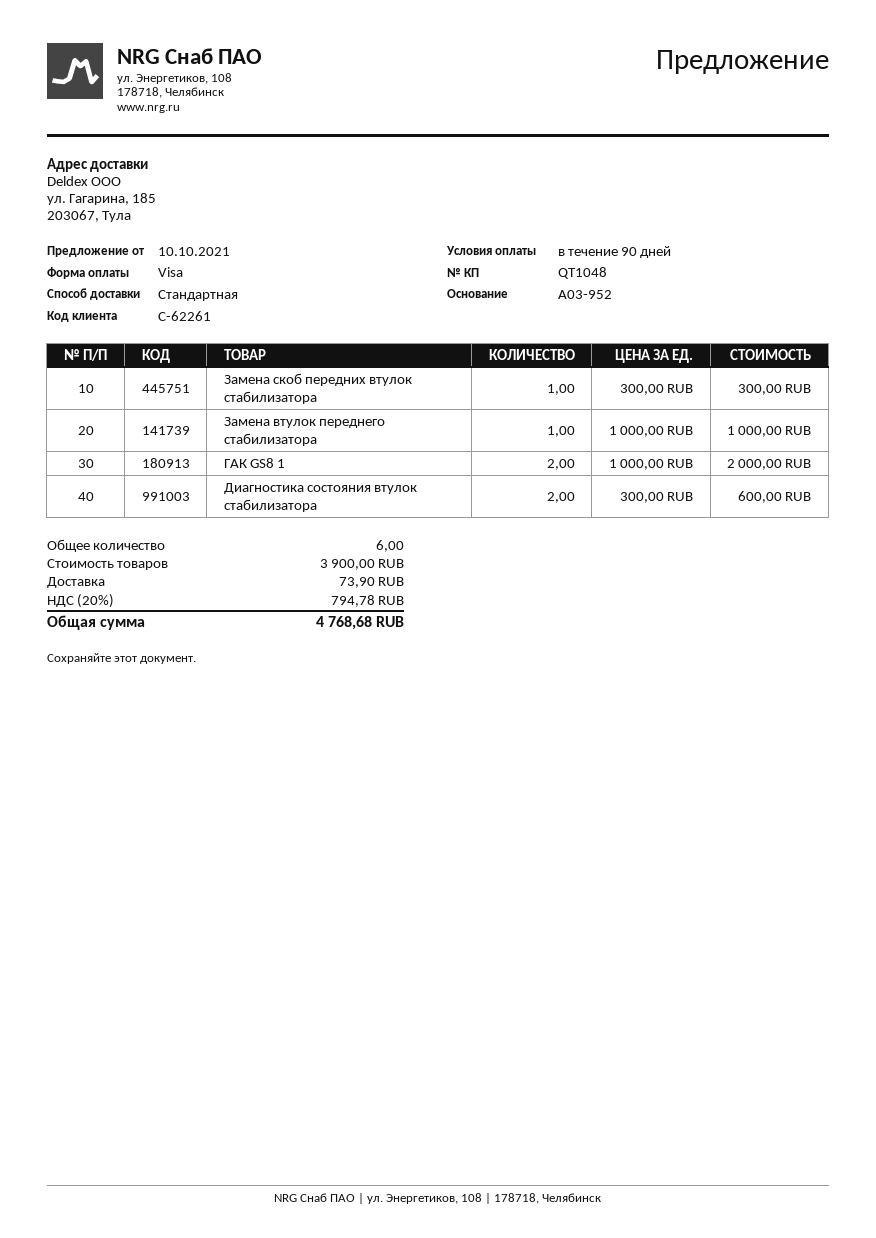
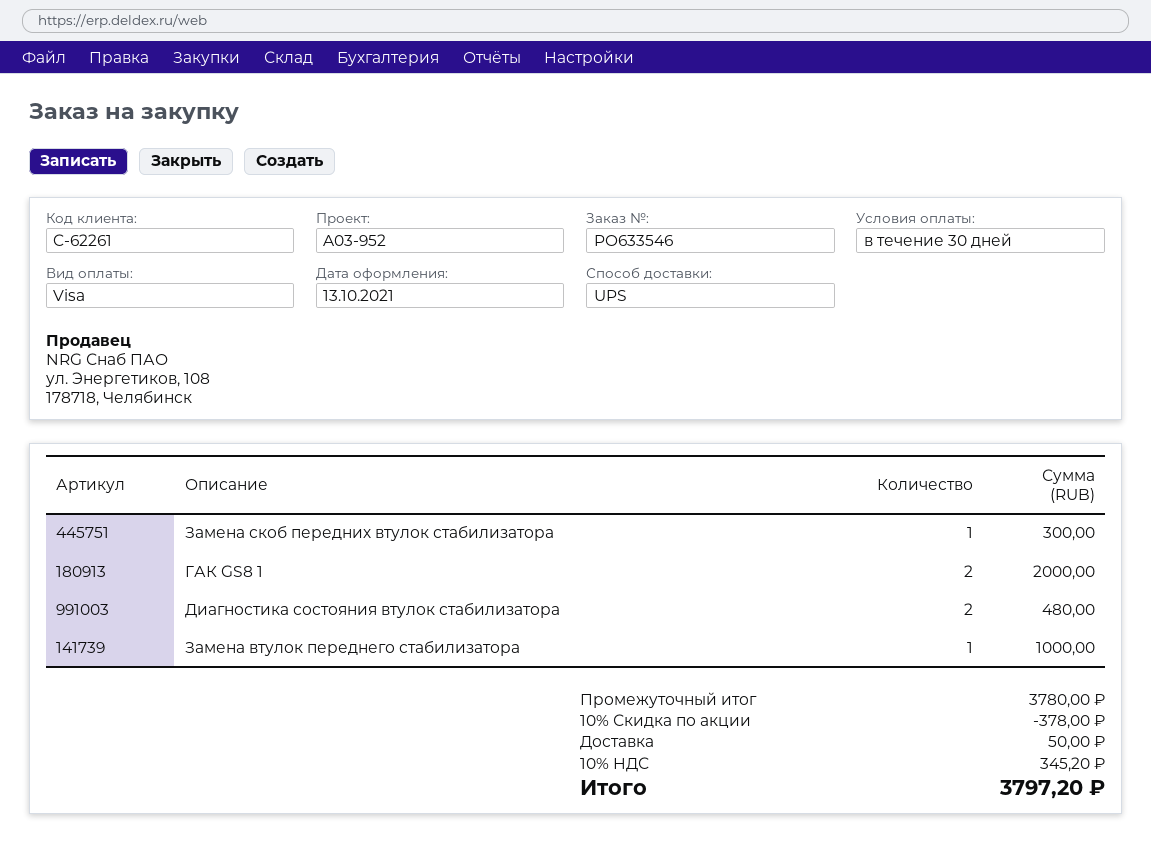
payment terms: 90 days -> 30 days
shipping method: standard -> UPS
Диагностика состояния втулок стабилизатора: 2 for 600.00 -> 2 for 480.00
subtotal: 3900.00 -> 3780.00
discount: none -> 10% = 378.00
shipping: 73.90 -> 50.00
tax: 20% = 794.78 -> 10% = 345.20
total: 4768.68 -> 3797.20

